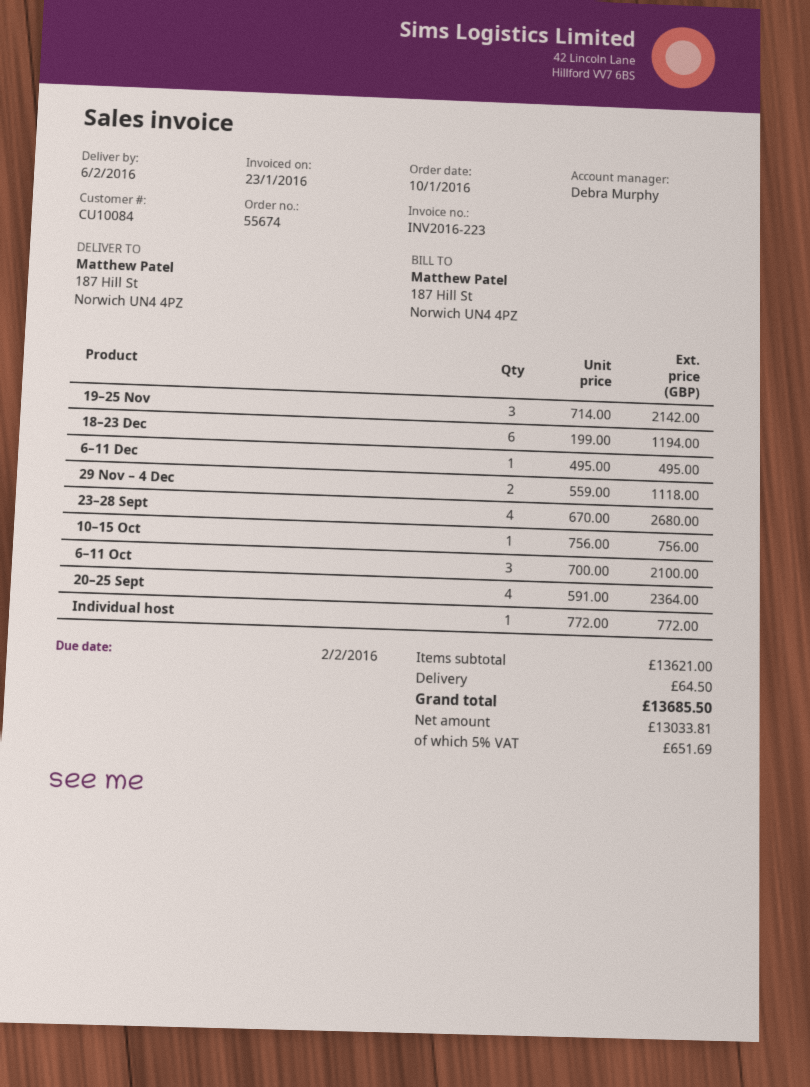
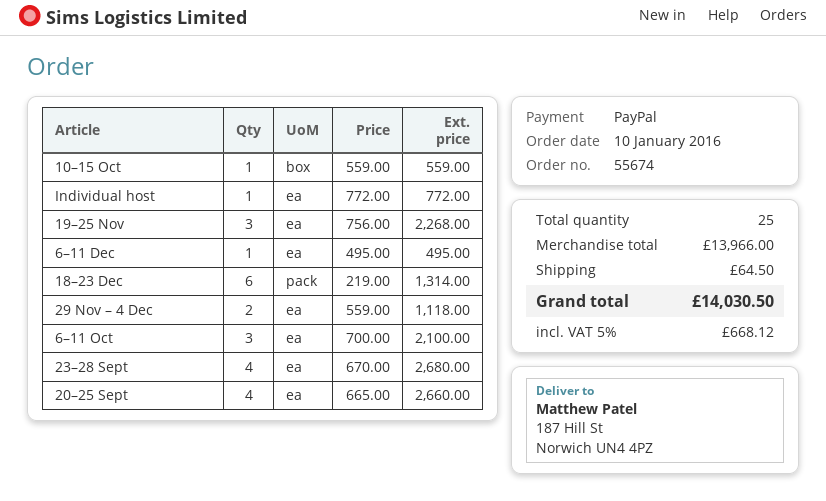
19–25 Nov: 3 x 714.00 = 2142.00 -> 3 x 756.00 = 2268.00
18–23 Dec: 6 x 199.00 = 1194.00 -> 6 x 219.00 = 1314.00
10–15 Oct: 1 x 756.00 = 756.00 -> 1 x 559.00 = 559.00
20–25 Sept: 4 x 591.00 = 2364.00 -> 4 x 665.00 = 2660.00
subtotal: 13621.00 -> 13966.00
tax: 5% = 651.69 -> 5% = 668.12
total: 13685.50 -> 14030.50

